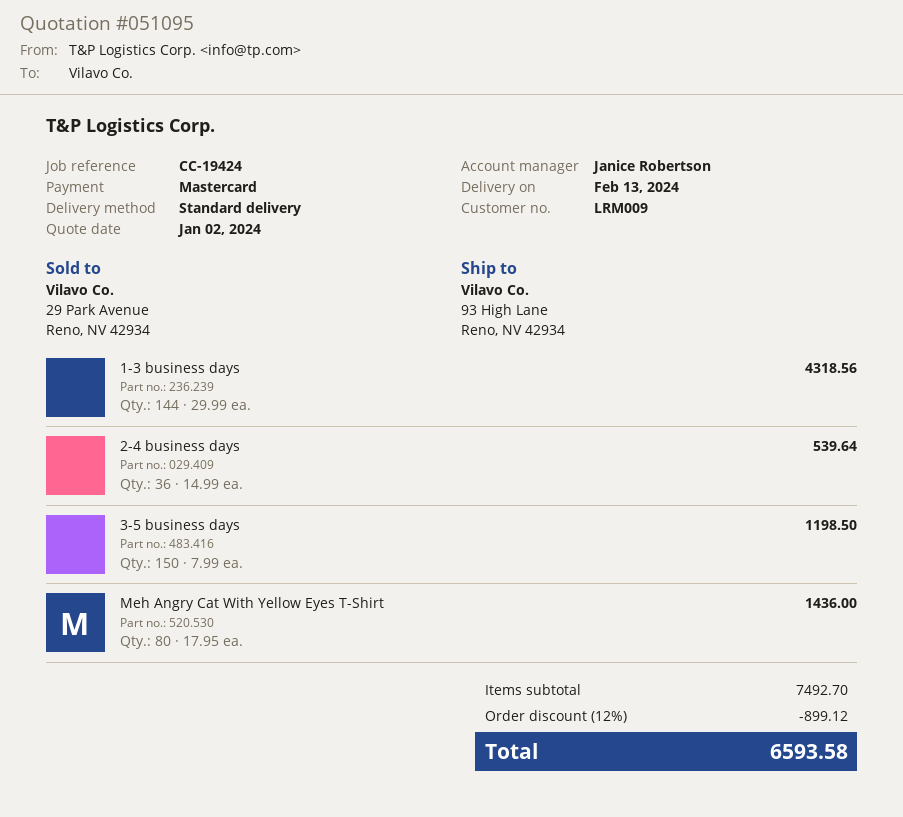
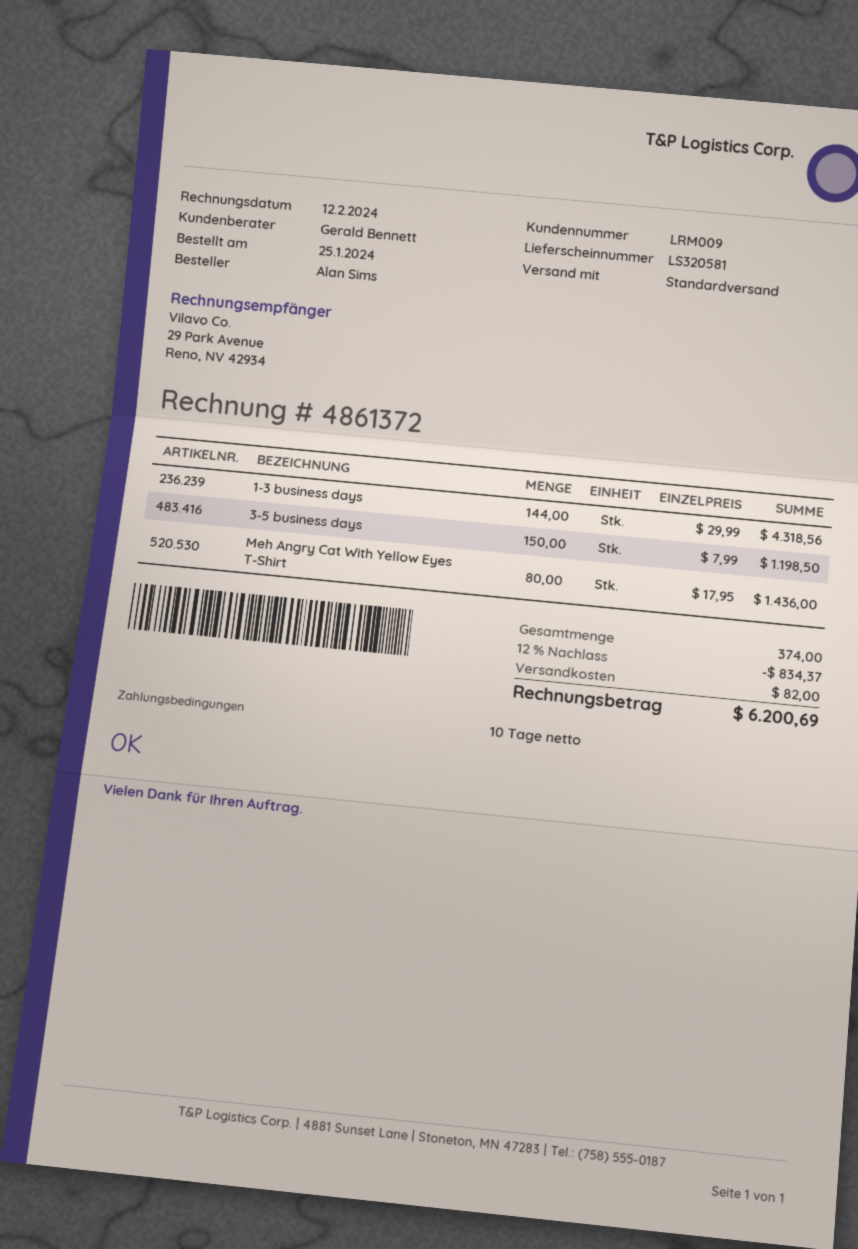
sales rep: Janice Robertson -> Gerald Bennett
2-4 business days: 36 x 14.99 = 539.64 -> none
discount: 12% = 899.12 -> 12% = 834.37
shipping: none -> 82.00
total: 6593.58 -> 6200.69

